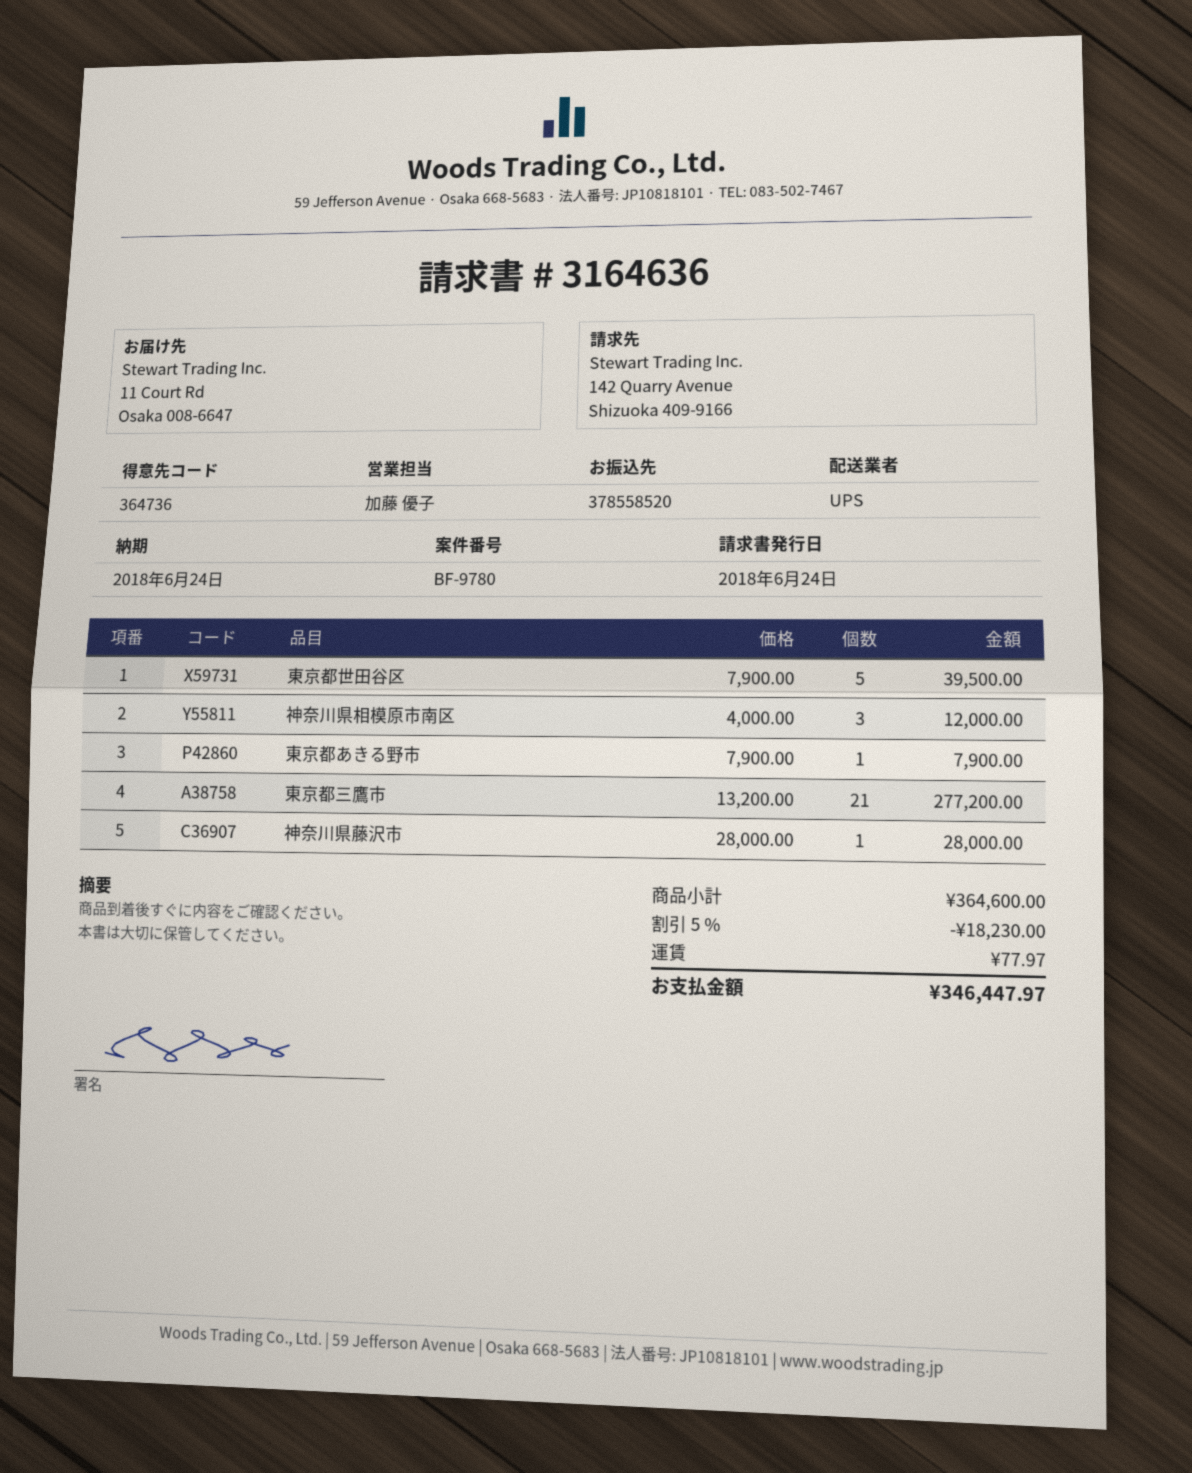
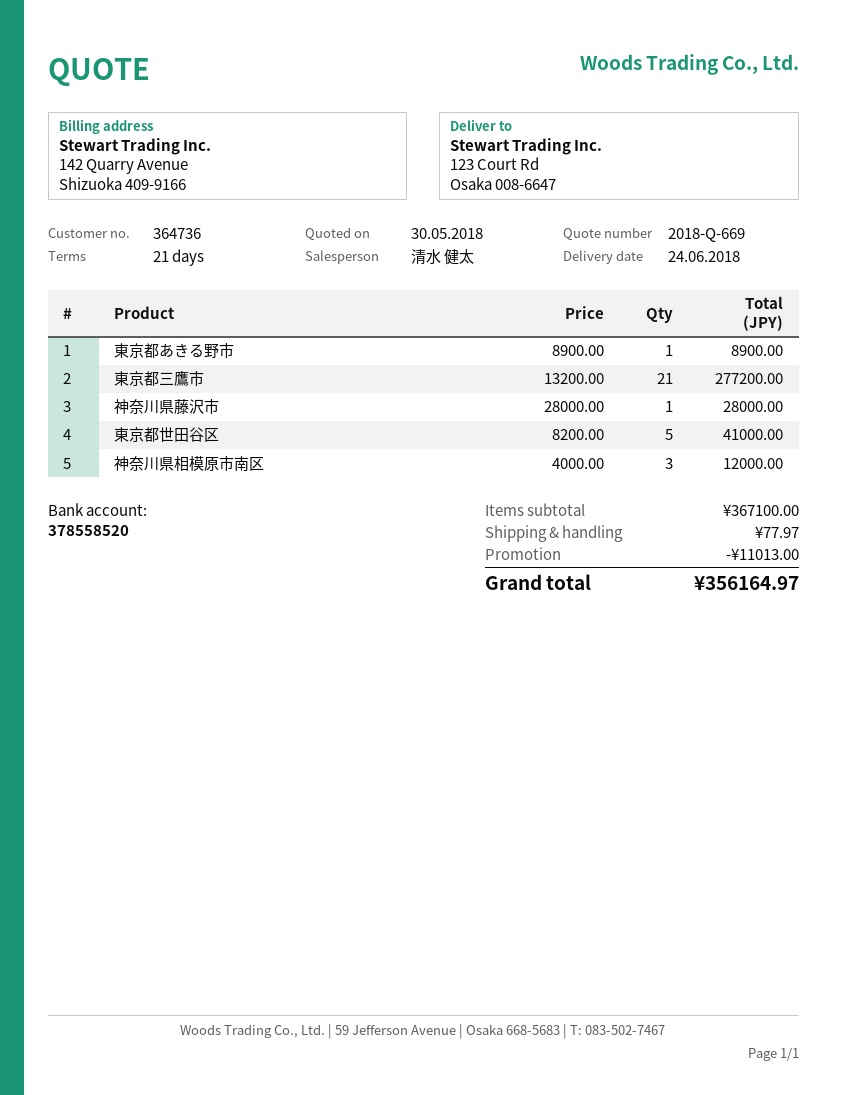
sales rep: 加藤 優子 -> 清水 健太
ship to: 11 Court Rd, Osaka 008-6647 -> 123 Court Rd, Osaka 008-6647
東京都世田谷区: 5 x 7900.00 = 39500.00 -> 5 x 8200.00 = 41000.00
東京都あきる野市: 1 x 7900.00 = 7900.00 -> 1 x 8900.00 = 8900.00
subtotal: 364600.00 -> 367100.00
discount: 18230.00 -> 11013.00
total: 346447.97 -> 356164.97

